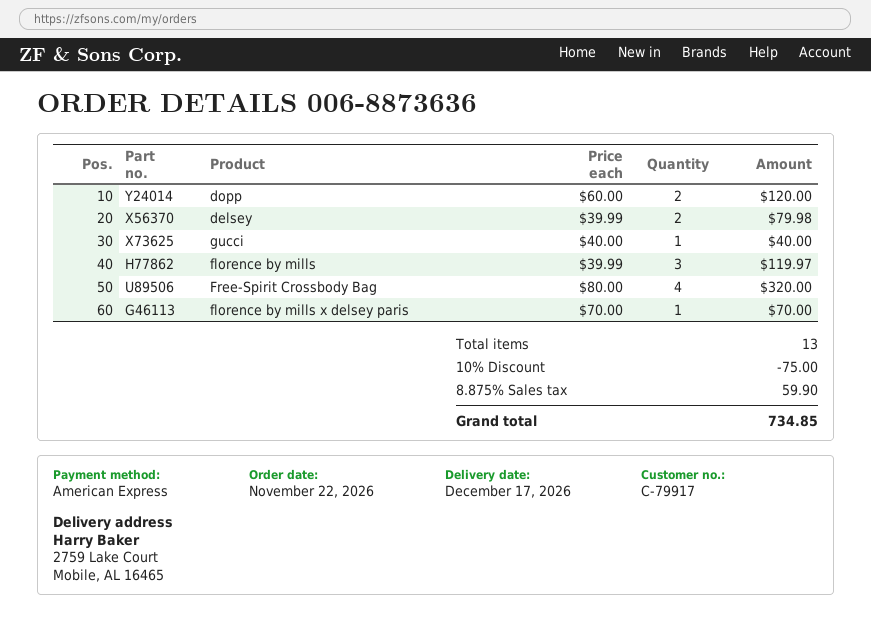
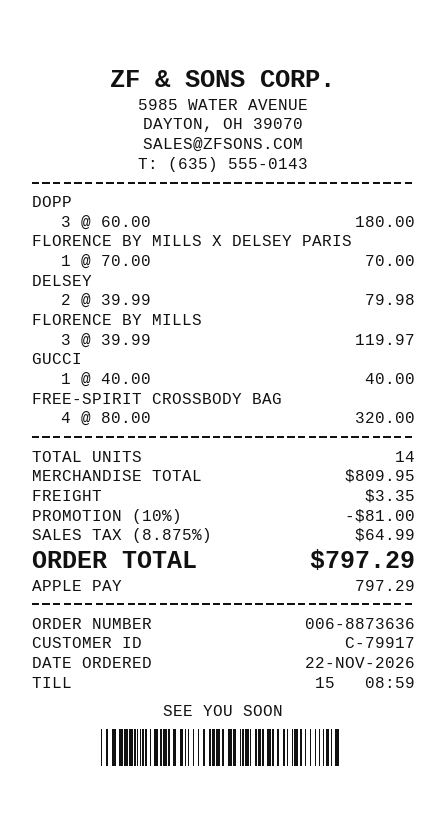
payment method: American Express -> Apple Pay
dopp: 2 x 60.00 = 120.00 -> 3 x 60.00 = 180.00
total quantity: 13 -> 14
discount: 10% = 75.00 -> 10% = 81.00
shipping: none -> 3.35
tax: 8.875% = 59.90 -> 8.875% = 64.99
total: 734.85 -> 797.29

